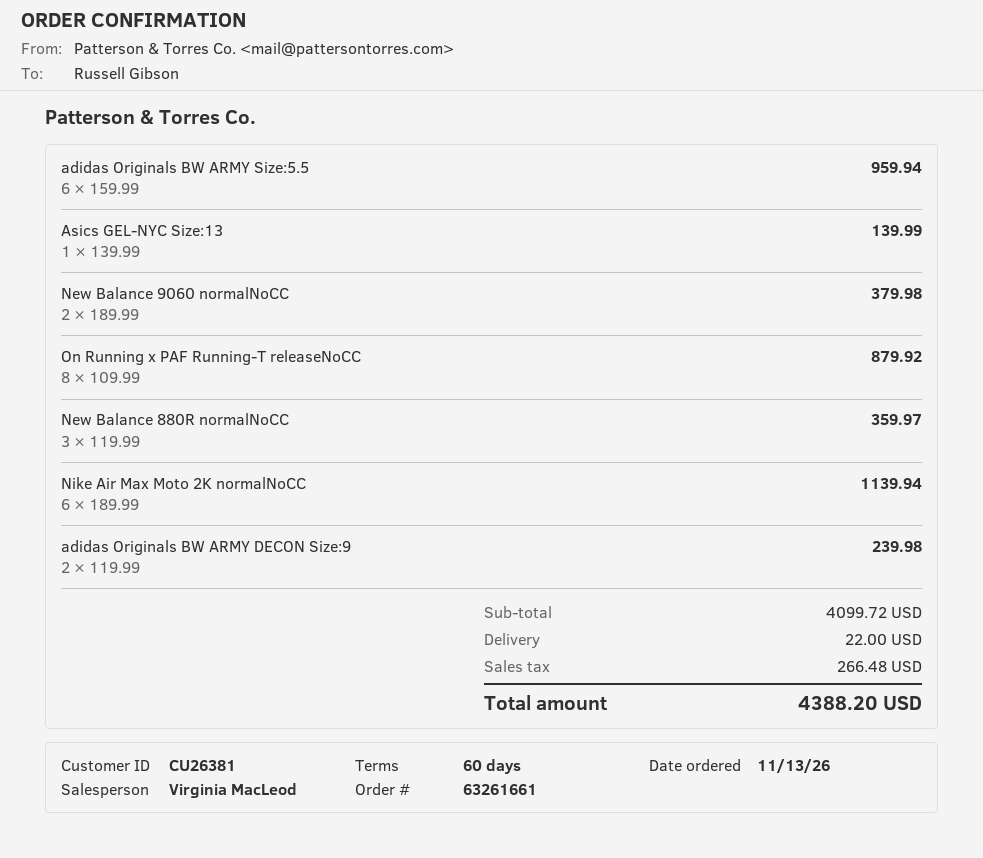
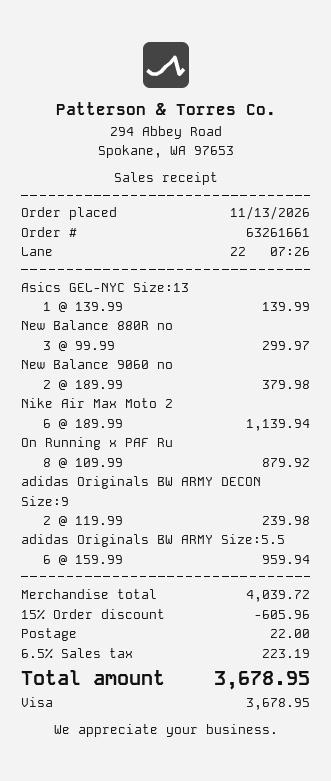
New Balance 880R normalNoCC: 3 x 119.99 = 359.97 -> 3 x 99.99 = 299.97
subtotal: 4099.72 -> 4039.72
discount: none -> 15% = 605.96
tax: 266.48 -> 223.19
total: 4388.20 -> 3678.95

